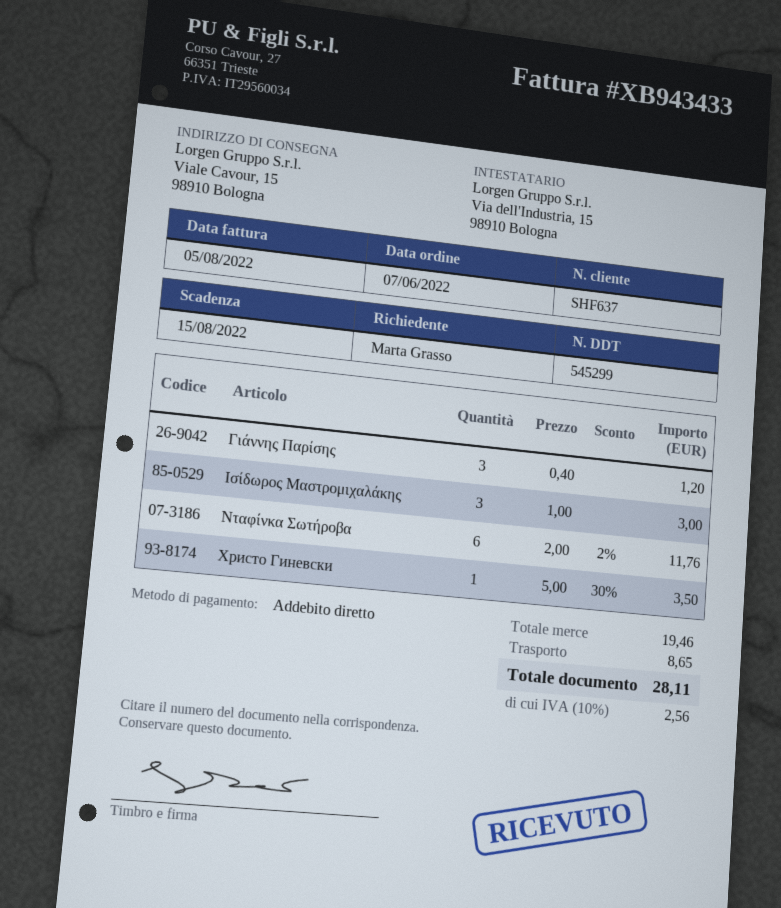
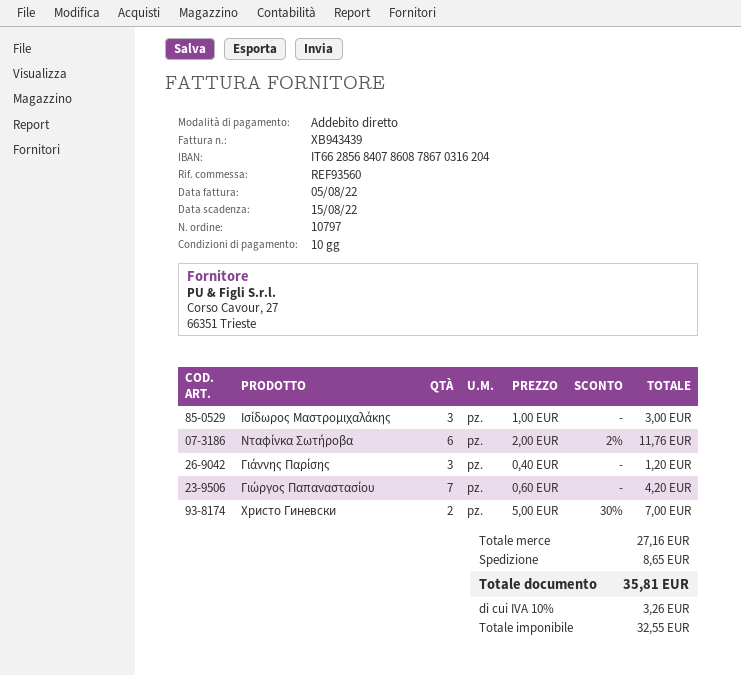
invoice number: XB943433 -> XB943439
Христо Гиневски: 1 x 5.00 - 30% = 3.50 -> 2 x 5.00 - 30% = 7.00
Γιώργος Παπαναστασίου: none -> 7 x 0.60 = 4.20
subtotal: 19.46 -> 27.16
tax: 10% = 2.56 -> 10% = 3.26
total: 28.11 -> 35.81

